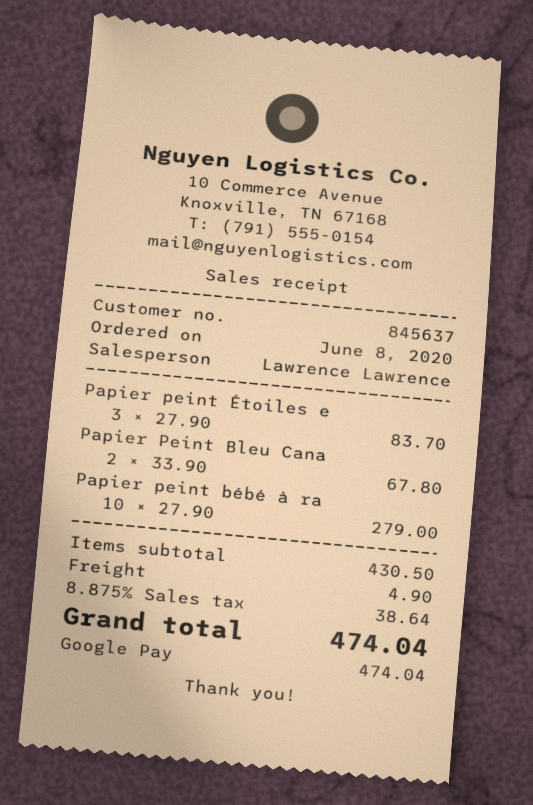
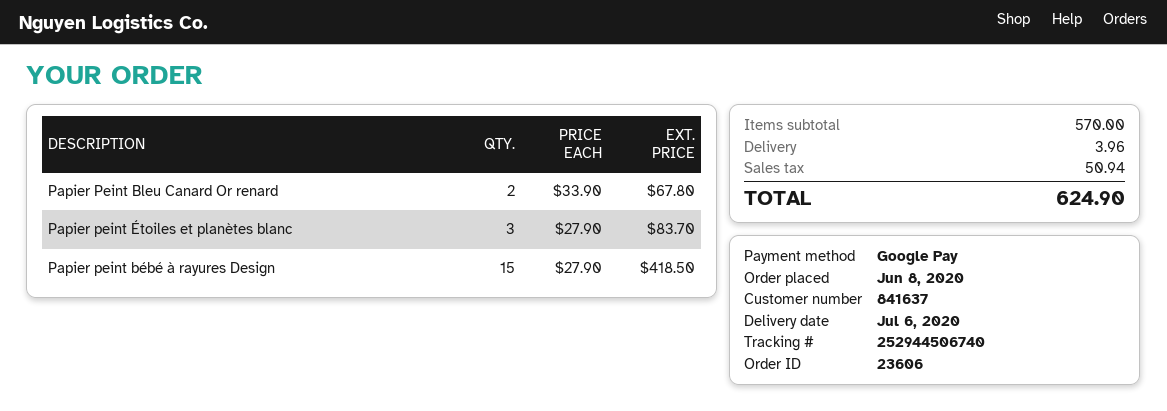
customer number: 845637 -> 841637
Papier peint bébé à ra: 10 x 27.90 = 279.00 -> 15 x 27.90 = 418.50
subtotal: 430.50 -> 570.00
shipping: 4.90 -> 3.96
tax: 38.64 -> 50.94
total: 474.04 -> 624.90

